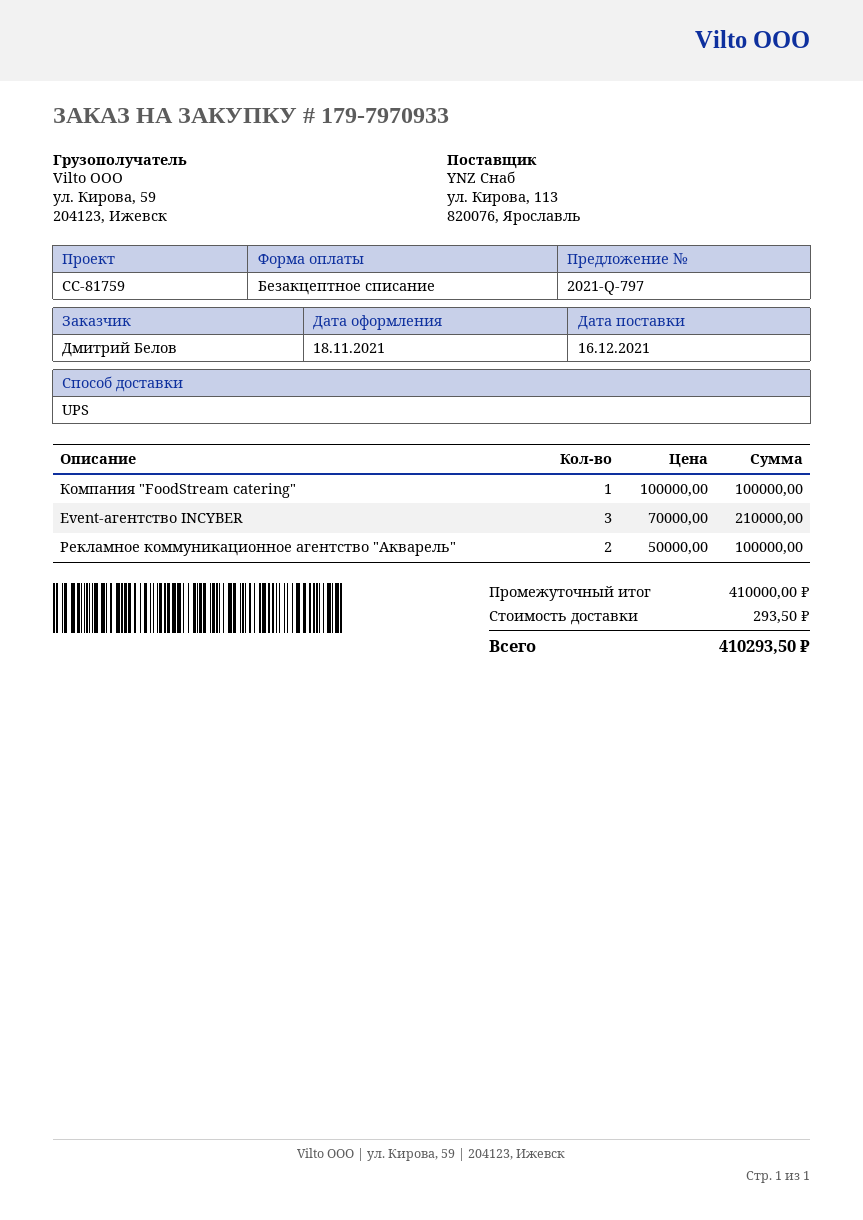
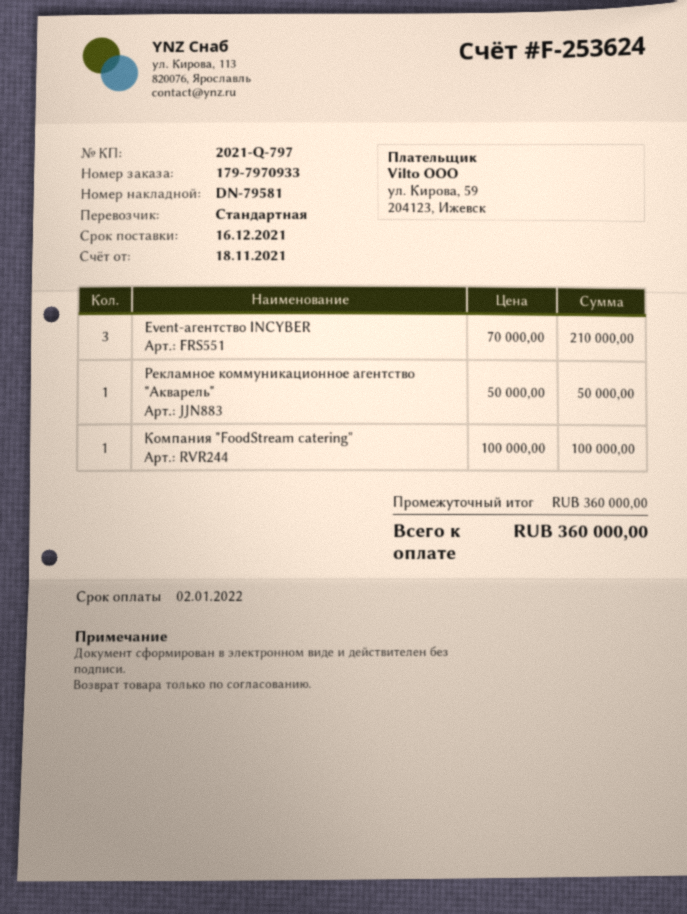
shipping method: UPS -> standard
Рекламное коммуникационное агентство "Акварель": 2 x 50000.00 = 100000.00 -> 1 x 50000.00 = 50000.00
subtotal: 410000.00 -> 360000.00
shipping: 293.50 -> none
total: 410293.50 -> 360000.00

